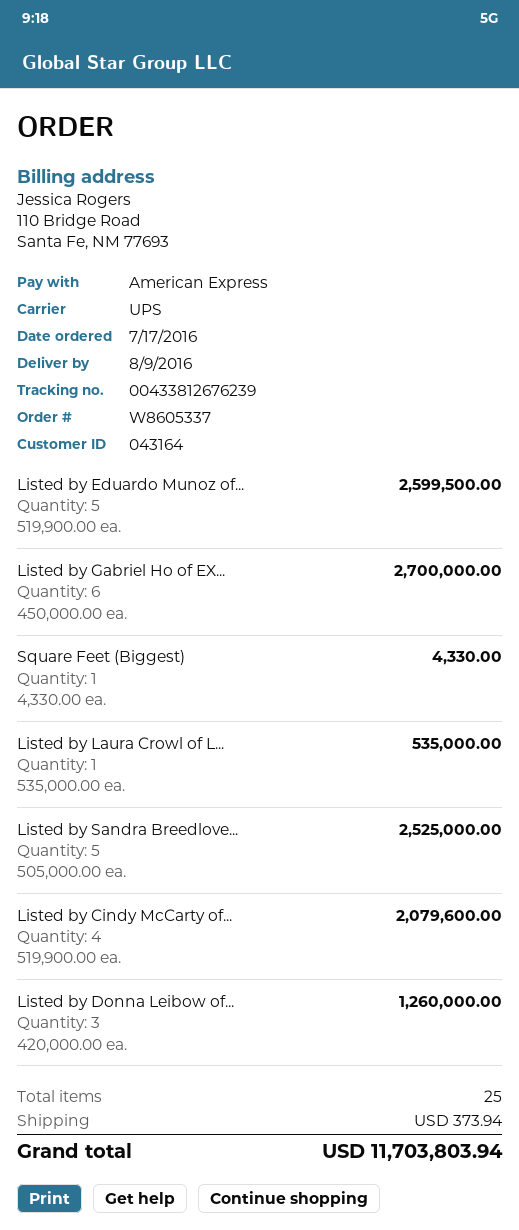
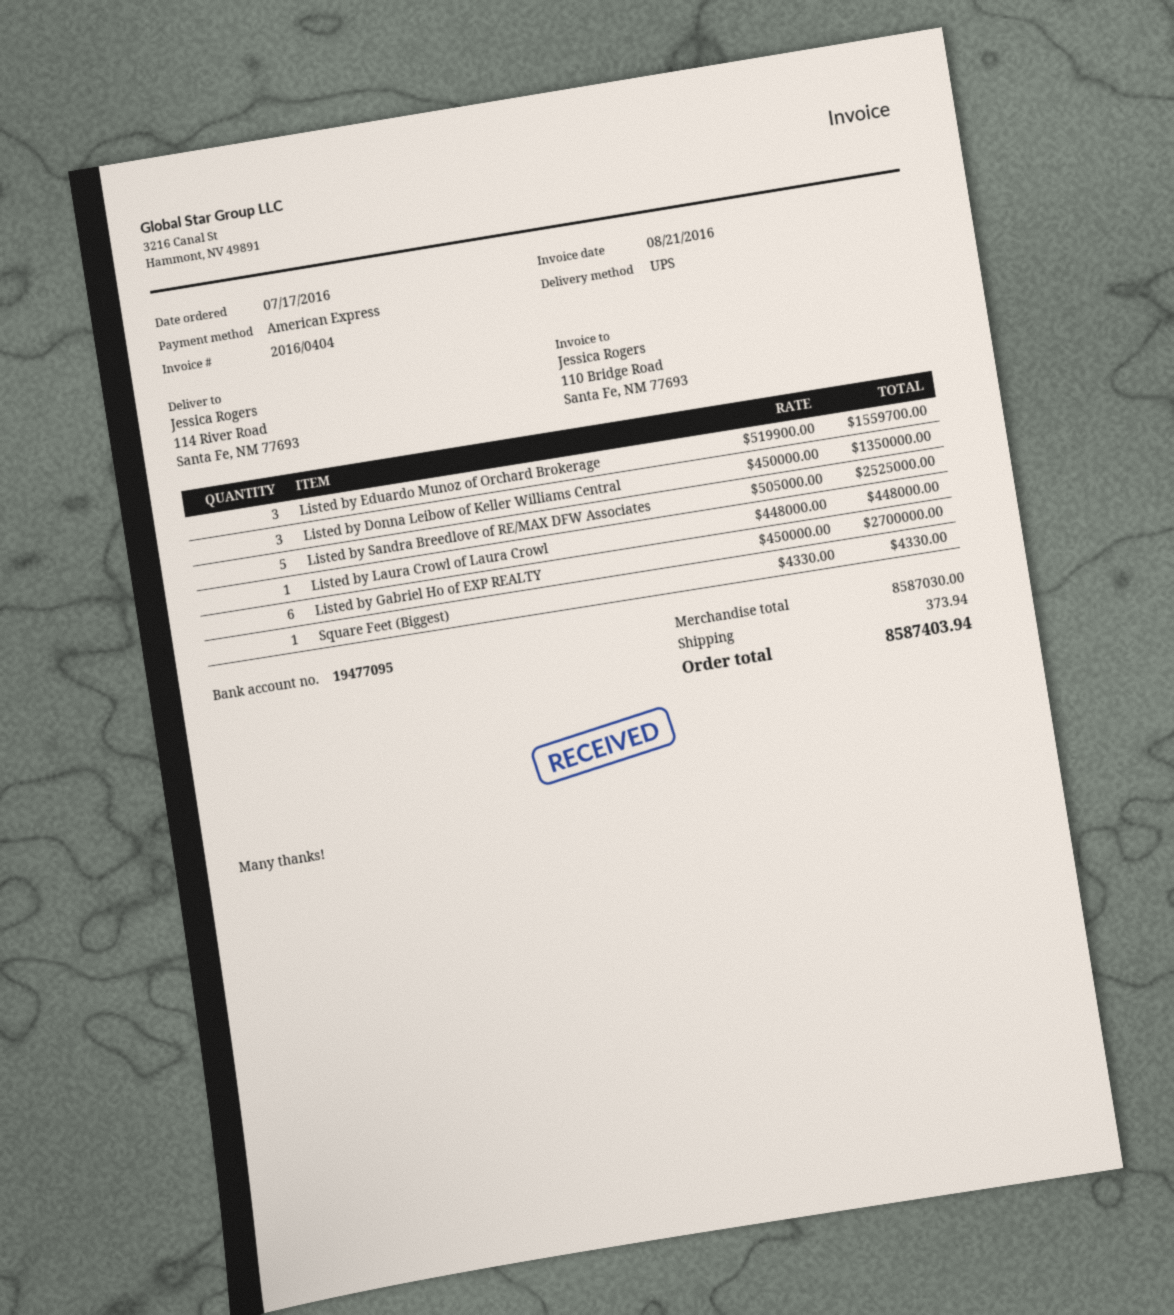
Listed by Eduardo Munoz of...: 5 x 519900.00 = 2599500.00 -> 3 x 519900.00 = 1559700.00
Listed by Laura Crowl of L...: 1 x 535000.00 = 535000.00 -> 1 x 448000.00 = 448000.00
Listed by Cindy McCarty of...: 4 x 519900.00 = 2079600.00 -> none
Listed by Donna Leibow of...: 3 x 420000.00 = 1260000.00 -> 3 x 450000.00 = 1350000.00
total: 11703803.94 -> 8587403.94

